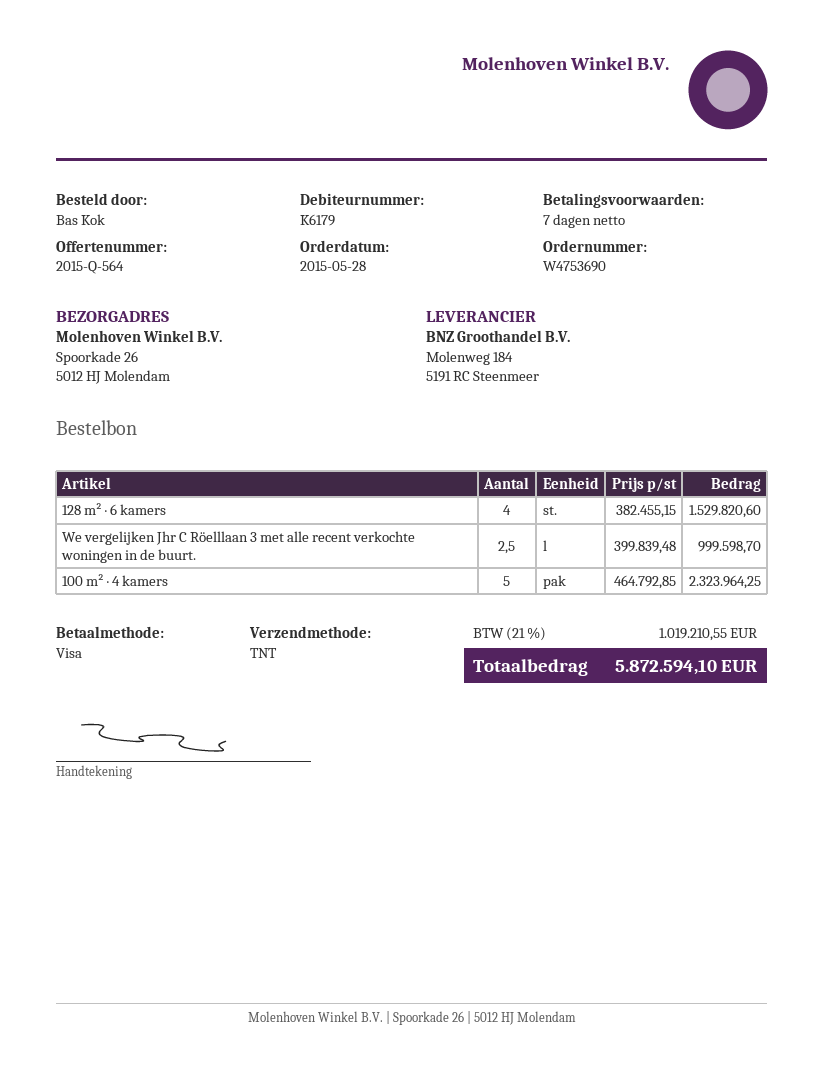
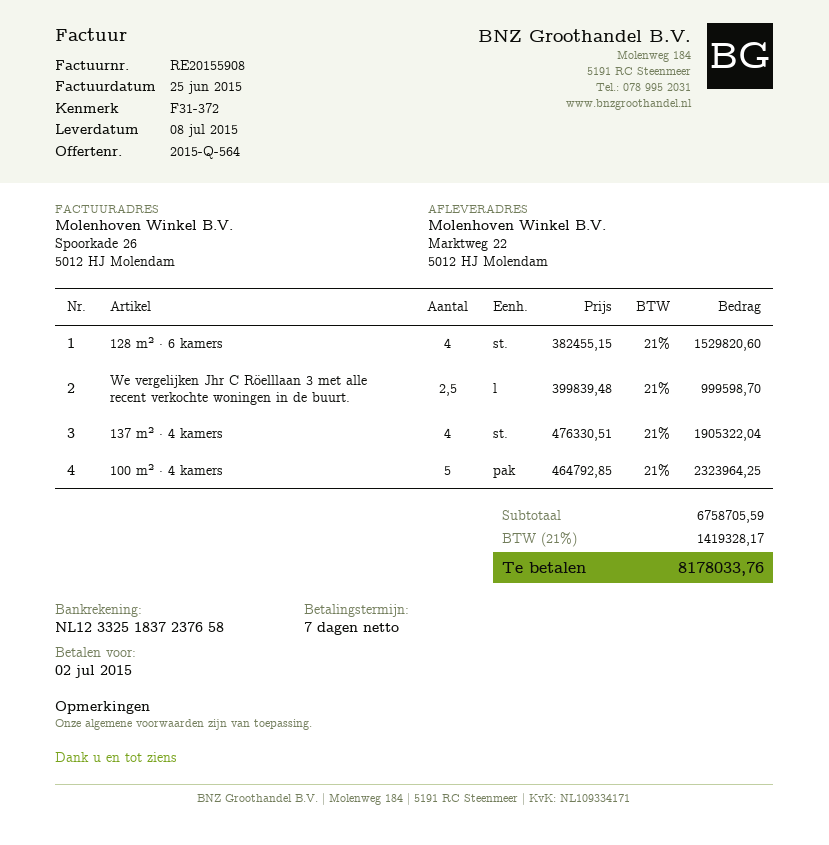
ship to: Spoorkade 26, 5012 HJ Molendam -> Marktweg 22, 5012 HJ Molendam
137 m² · 4 kamers: none -> 4 x 476330.51 = 1905322.04
tax: 21% = 1019210.55 -> 21% = 1419328.17
total: 5872594.10 -> 8178033.76

